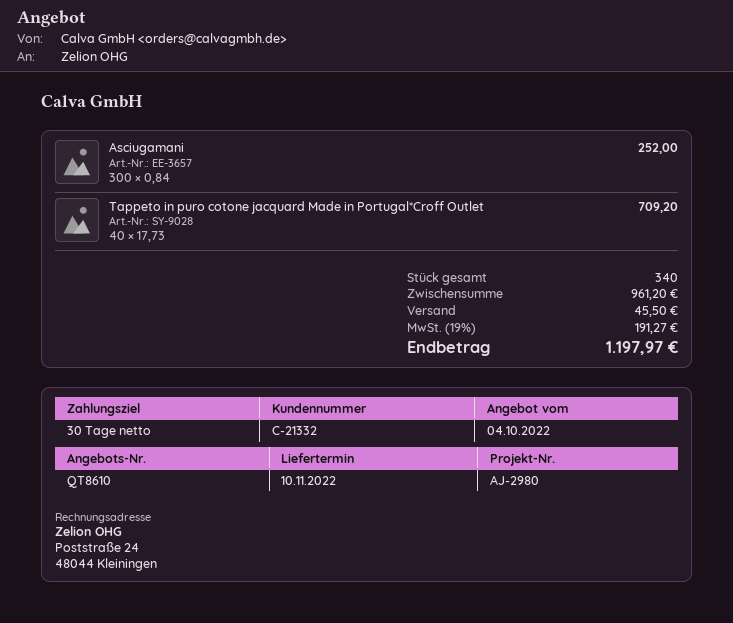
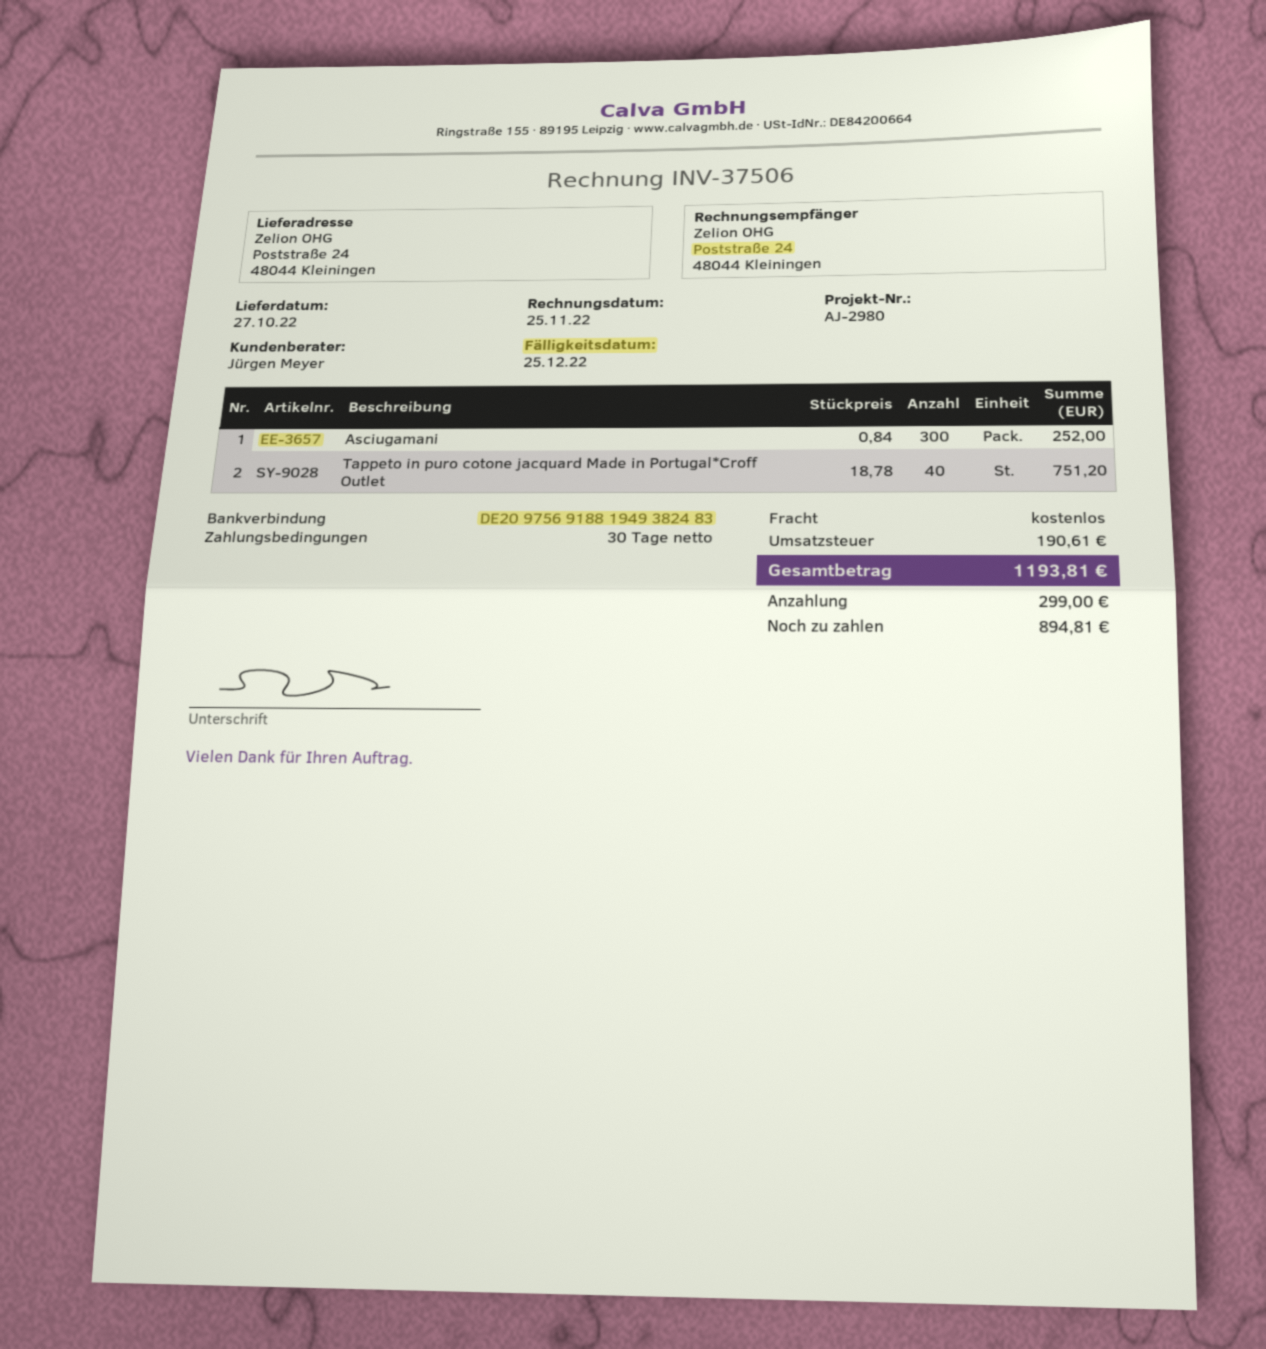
delivery date: 2022-11-10 -> 2022-10-27
Tappeto in puro cotone jacquard Made in Portugal*Croff Outlet: 40 x 17.73 = 709.20 -> 40 x 18.78 = 751.20
shipping: 45.50 -> 0.00
tax: 191.27 -> 190.61
total: 1197.97 -> 1193.81

